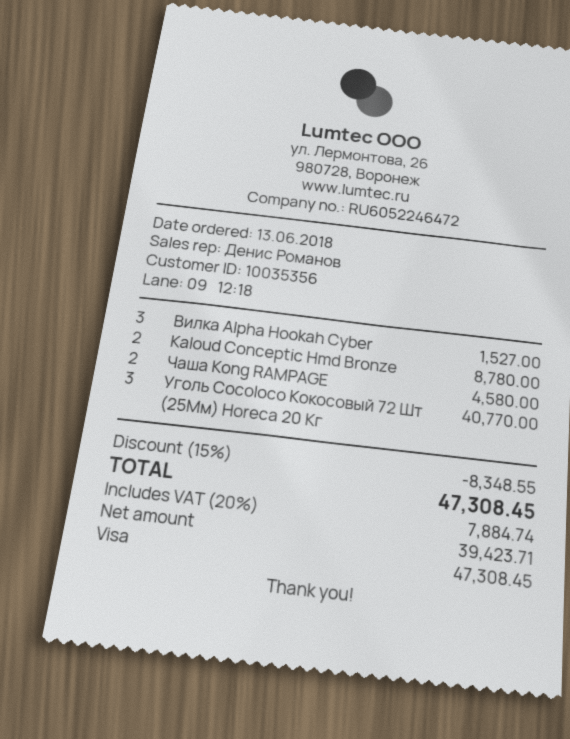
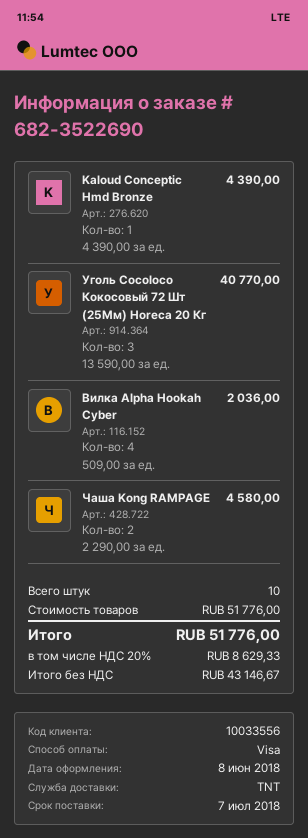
order date: 2018-06-13 -> 2018-06-08
customer number: 10035356 -> 10033556
Вилка Alpha Hookah Cyber: 3 for 1527.00 -> 4 for 2036.00
Kaloud Conceptic Hmd Bronze: 2 for 8780.00 -> 1 for 4390.00
discount: 15% = 8348.55 -> none
net: 39423.71 -> 43146.67
tax: 20% = 7884.74 -> 20% = 8629.33
total: 47308.45 -> 51776.00

